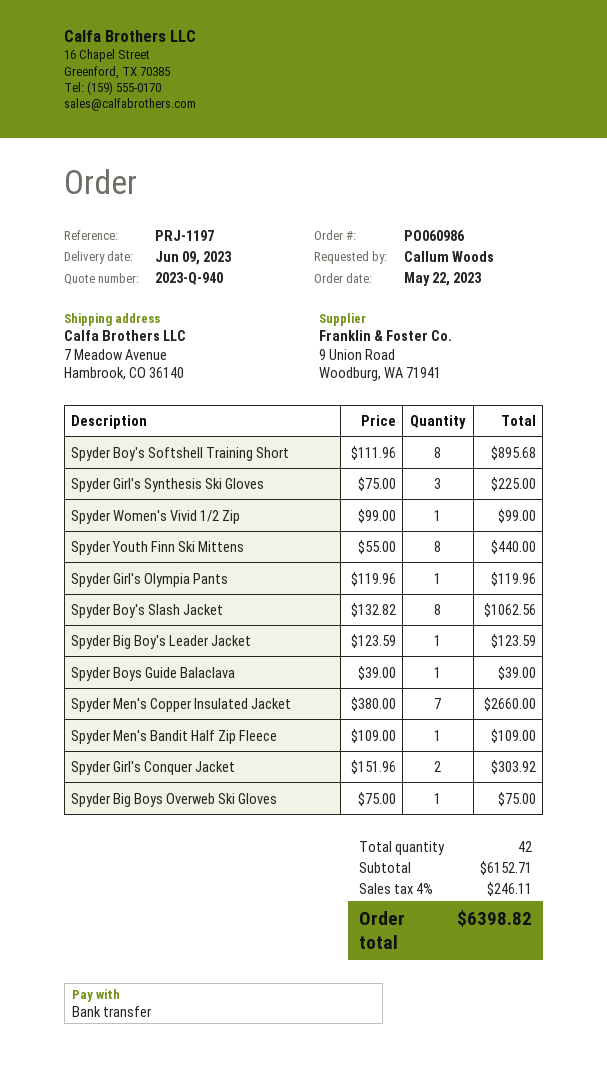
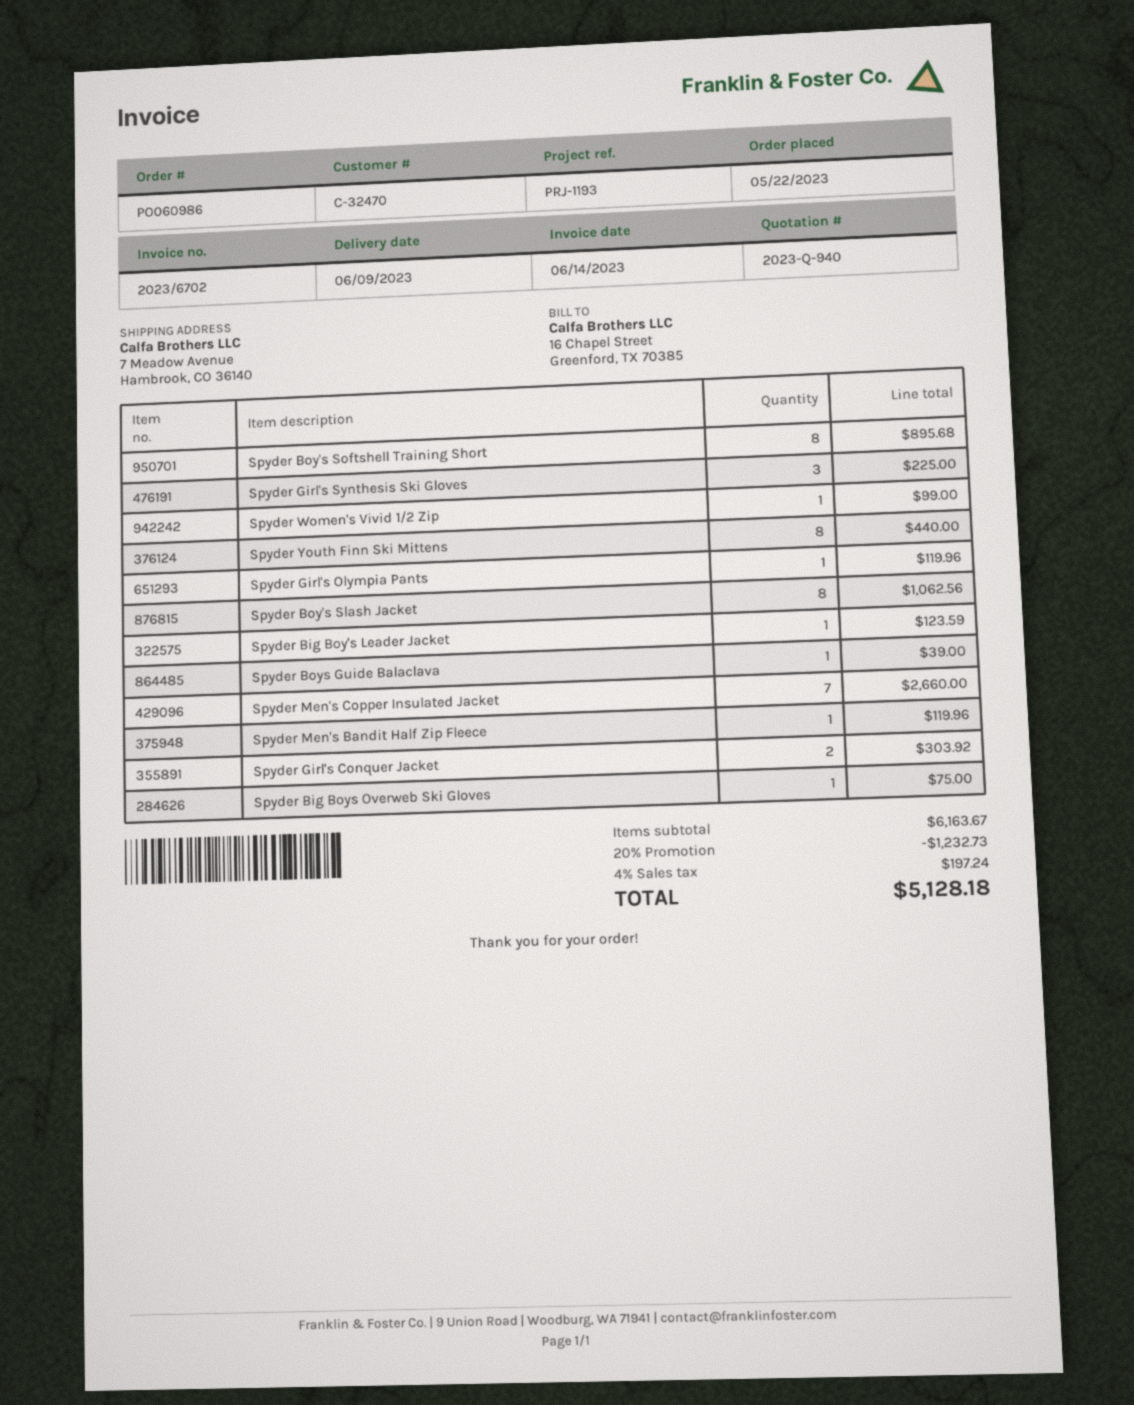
reference: PRJ-1197 -> PRJ-1193
Spyder Men's Bandit Half Zip Fleece: 1 for 109.00 -> 1 for 119.96
subtotal: 6152.71 -> 6163.67
discount: none -> 20% = 1232.73
tax: 4% = 246.11 -> 4% = 197.24
total: 6398.82 -> 5128.18

